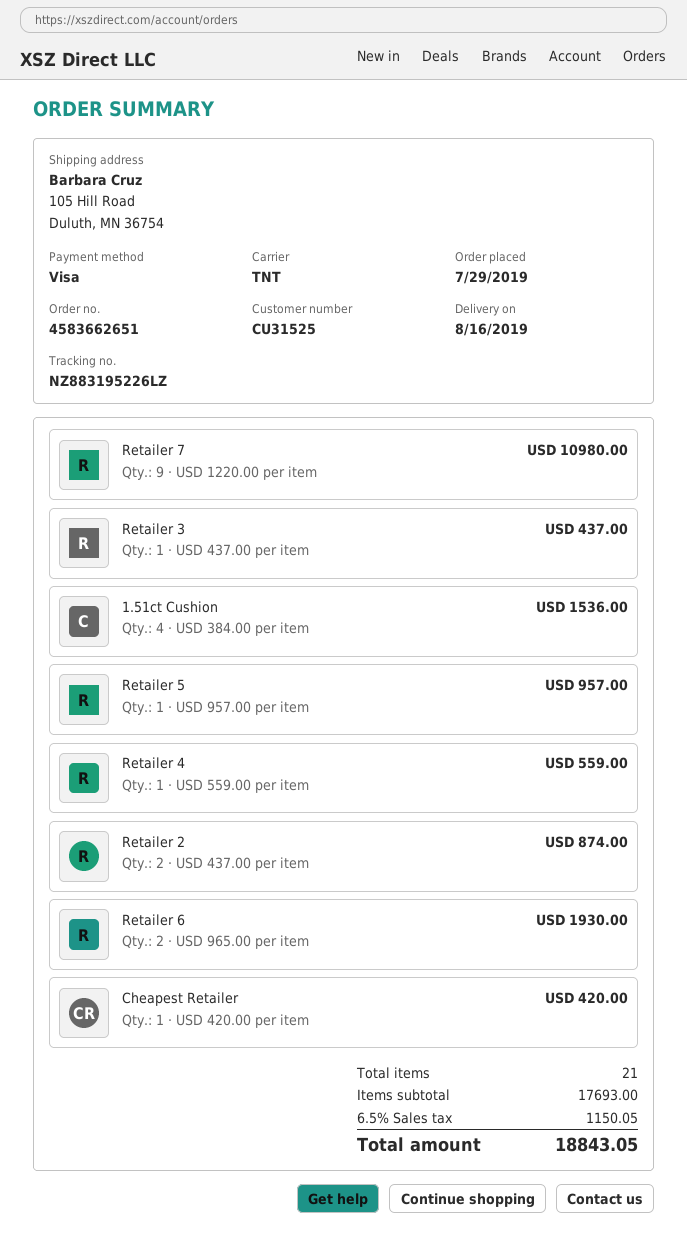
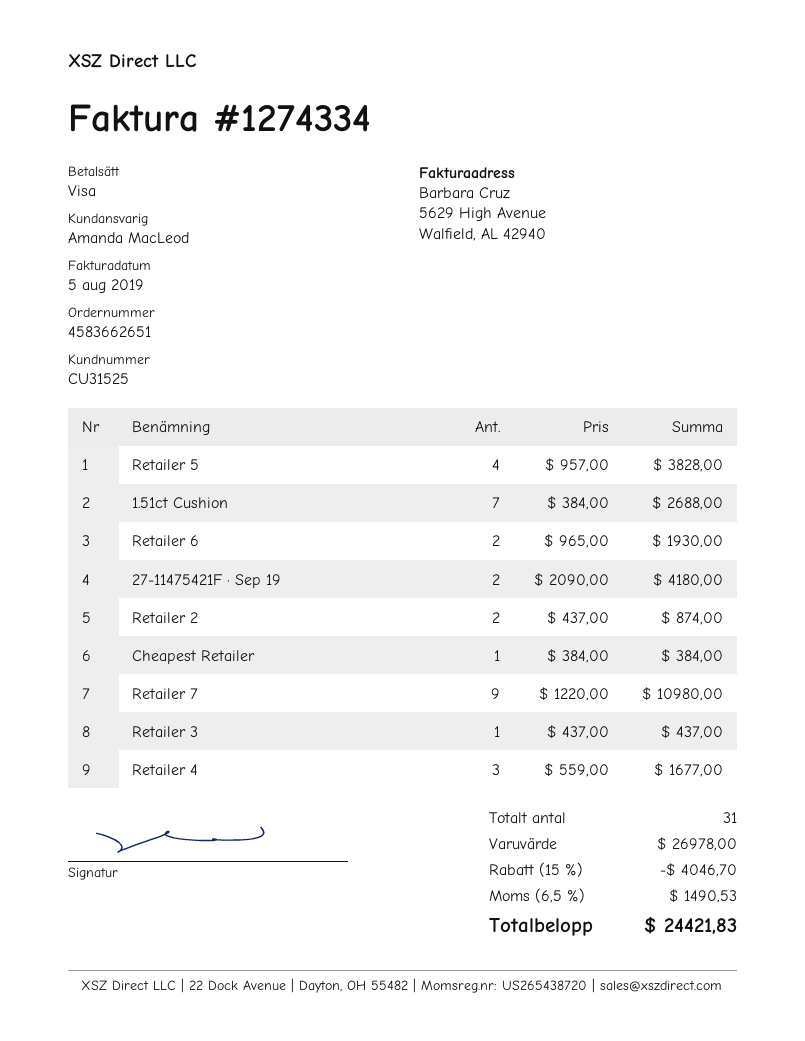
1.51ct Cushion: 4 x 384.00 = 1536.00 -> 7 x 384.00 = 2688.00
Retailer 5: 1 x 957.00 = 957.00 -> 4 x 957.00 = 3828.00
Retailer 4: 1 x 559.00 = 559.00 -> 3 x 559.00 = 1677.00
Cheapest Retailer: 1 x 420.00 = 420.00 -> 1 x 384.00 = 384.00
27-11475421F · Sep 19: none -> 2 x 2090.00 = 4180.00
total quantity: 21 -> 31
subtotal: 17693.00 -> 26978.00
discount: none -> 15% = 4046.70
tax: 6.5% = 1150.05 -> 6.5% = 1490.53
total: 18843.05 -> 24421.83

